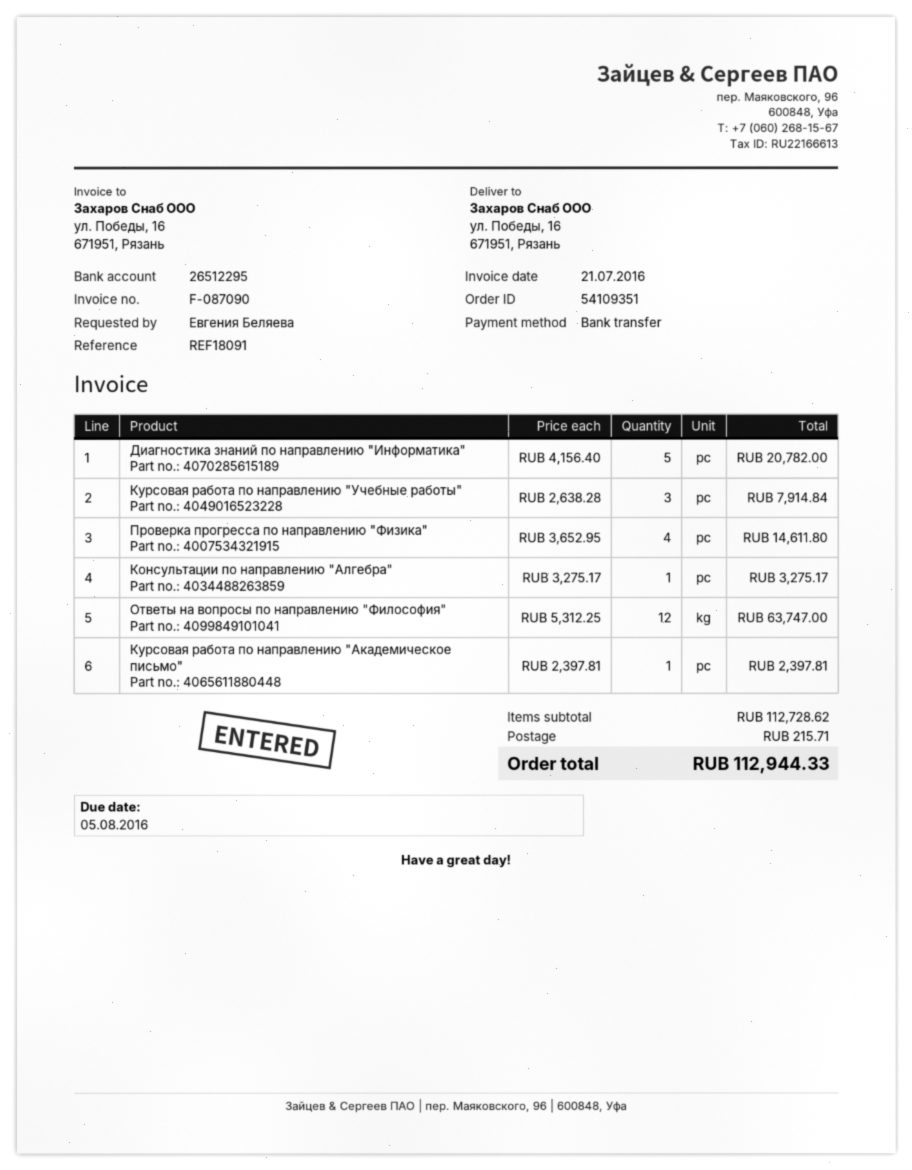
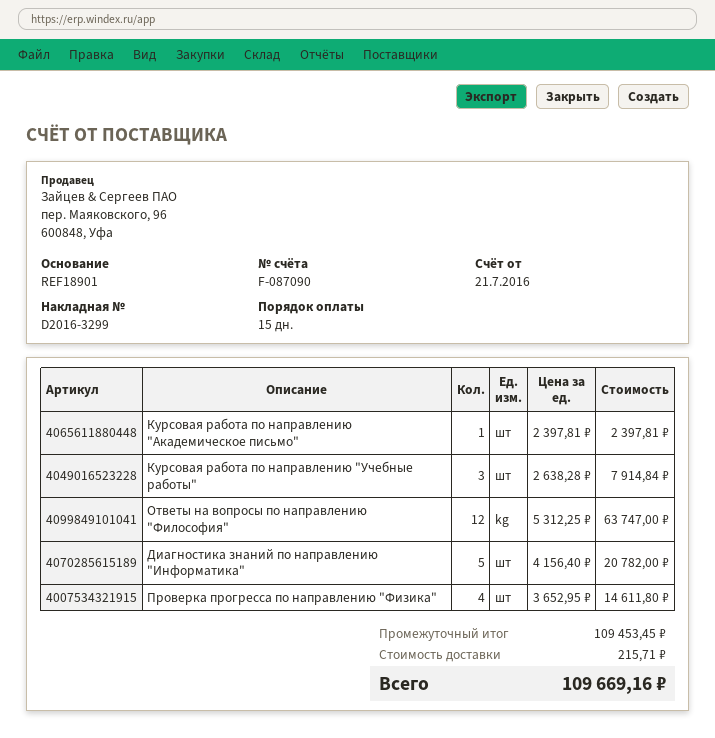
reference: REF18091 -> REF18901
Консультации по направлению "Алгебра": 1 x 3275.17 = 3275.17 -> none
subtotal: 112728.62 -> 109453.45
total: 112944.33 -> 109669.16

